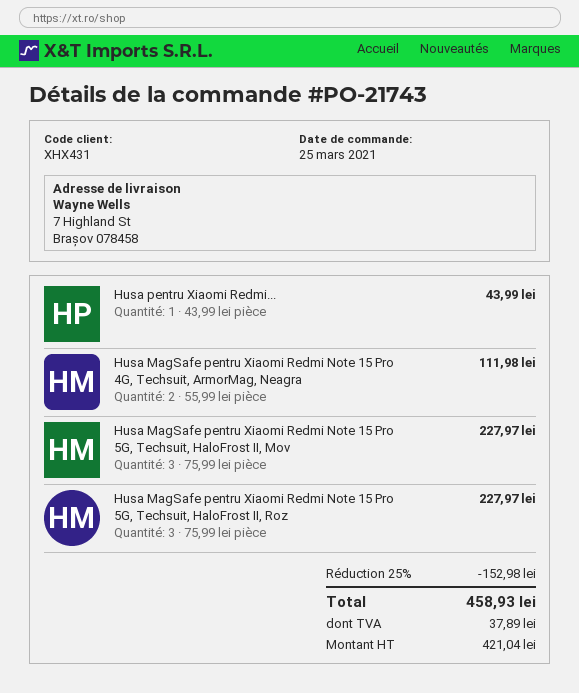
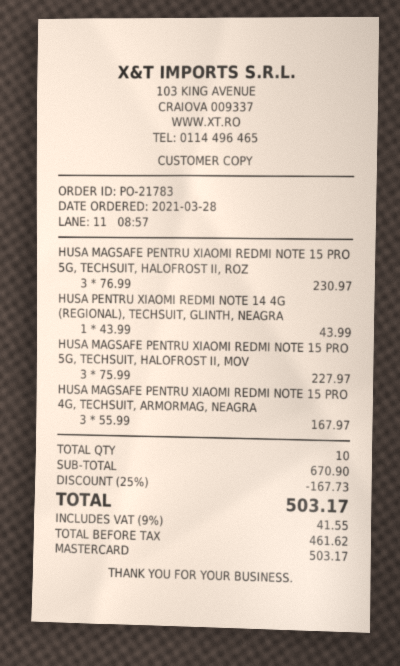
order number: PO-21743 -> PO-21783
order date: 2021-03-25 -> 2021-03-28
Husa MagSafe pentru Xiaomi Redmi Note 15 Pro 4G, Techsuit, ArmorMag, Neagra: 2 x 55.99 = 111.98 -> 3 x 55.99 = 167.97
Husa MagSafe pentru Xiaomi Redmi Note 15 Pro 5G, Techsuit, HaloFrost II, Roz: 3 x 75.99 = 227.97 -> 3 x 76.99 = 230.97
discount: 25% = 152.98 -> 25% = 167.73
net: 421.04 -> 461.62
tax: 37.89 -> 41.55
total: 458.93 -> 503.17

